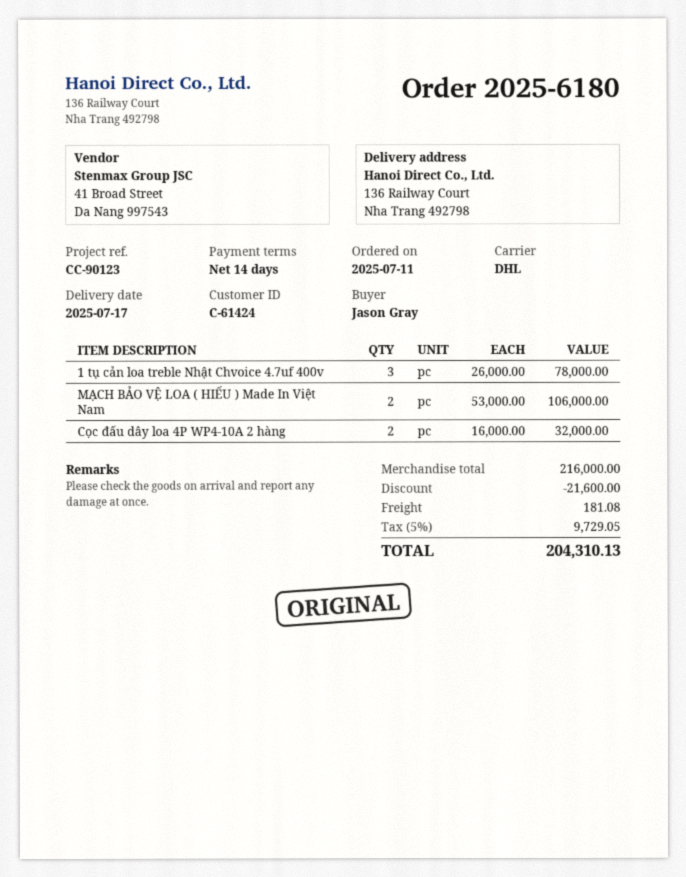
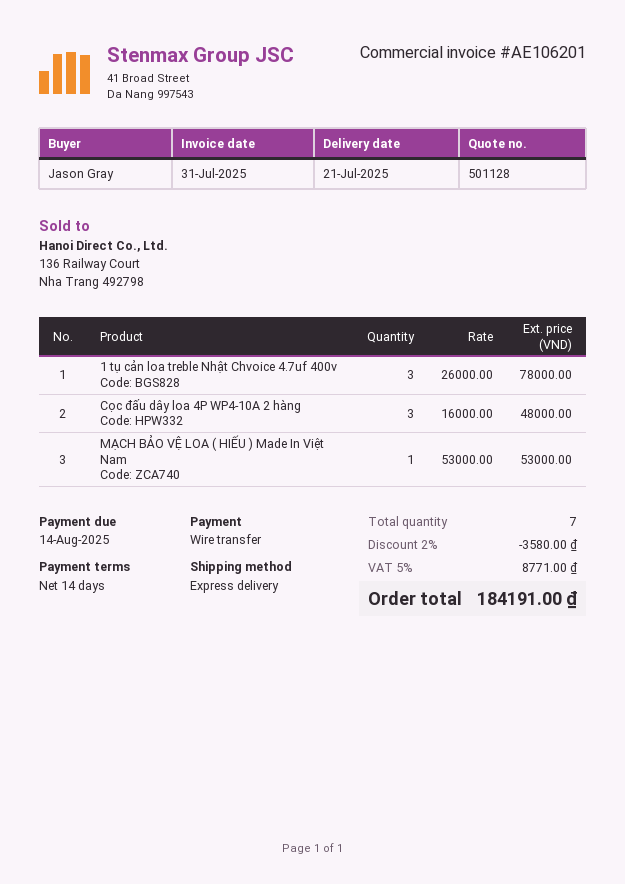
delivery date: 2025-07-17 -> 2025-07-21
shipping method: DHL -> express
MẠCH BẢO VỆ LOA ( HIẾU ) Made In Việt Nam: 2 x 53000.00 = 106000.00 -> 1 x 53000.00 = 53000.00
Cọc đấu dây loa 4P WP4-10A 2 hàng: 2 x 16000.00 = 32000.00 -> 3 x 16000.00 = 48000.00
discount: 21600.00 -> 3580.00
shipping: 181.08 -> none
tax: 5% = 9729.05 -> 5% = 8771.00
total: 204310.13 -> 184191.00

